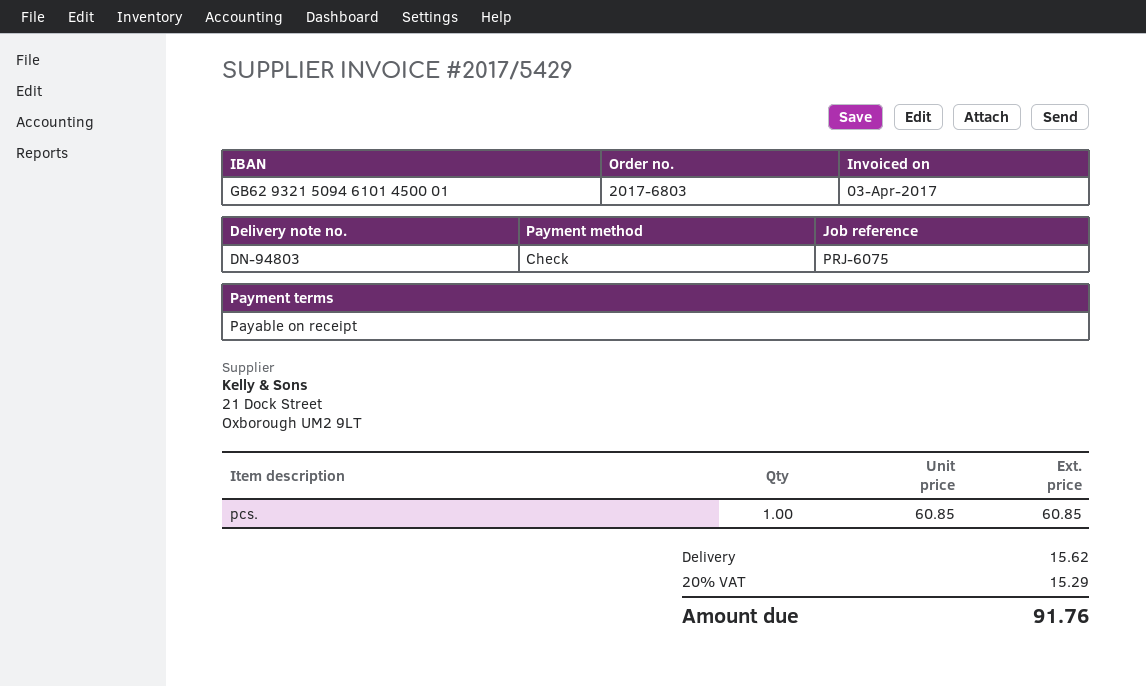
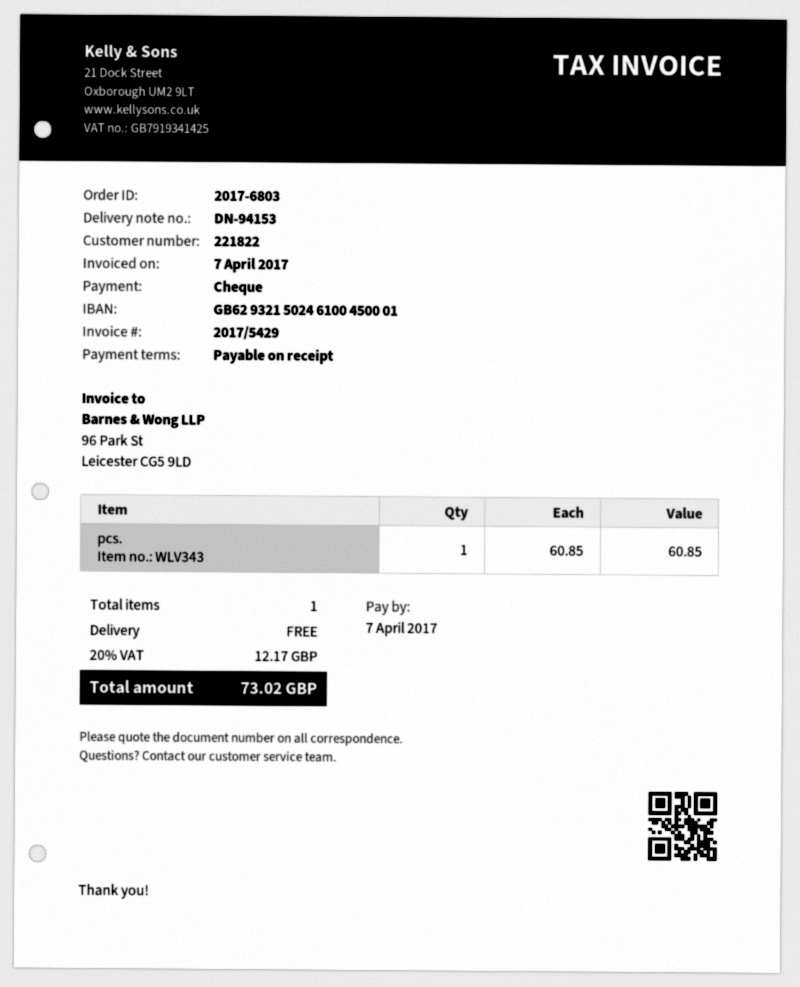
delivery note number: DN-94803 -> DN-94153
invoice date: 2017-04-03 -> 2017-04-07
bank account: GB62932150946101450001 -> GB62932150246100450001
shipping: 15.62 -> 0.00
tax: 20% = 15.29 -> 20% = 12.17
total: 91.76 -> 73.02

